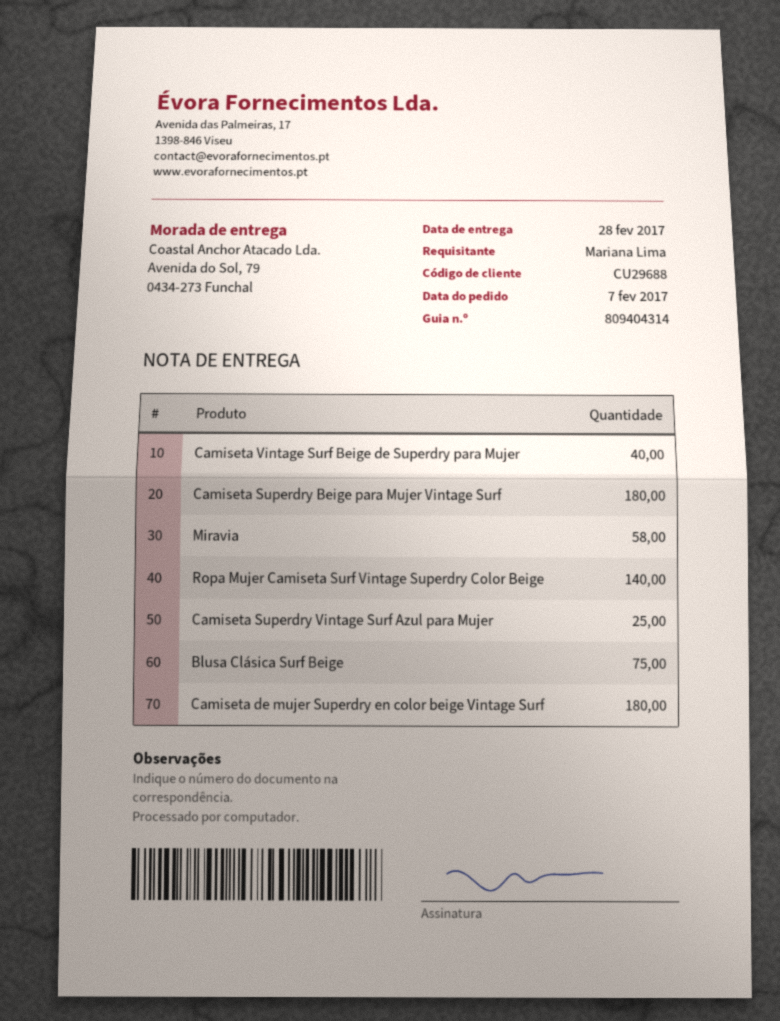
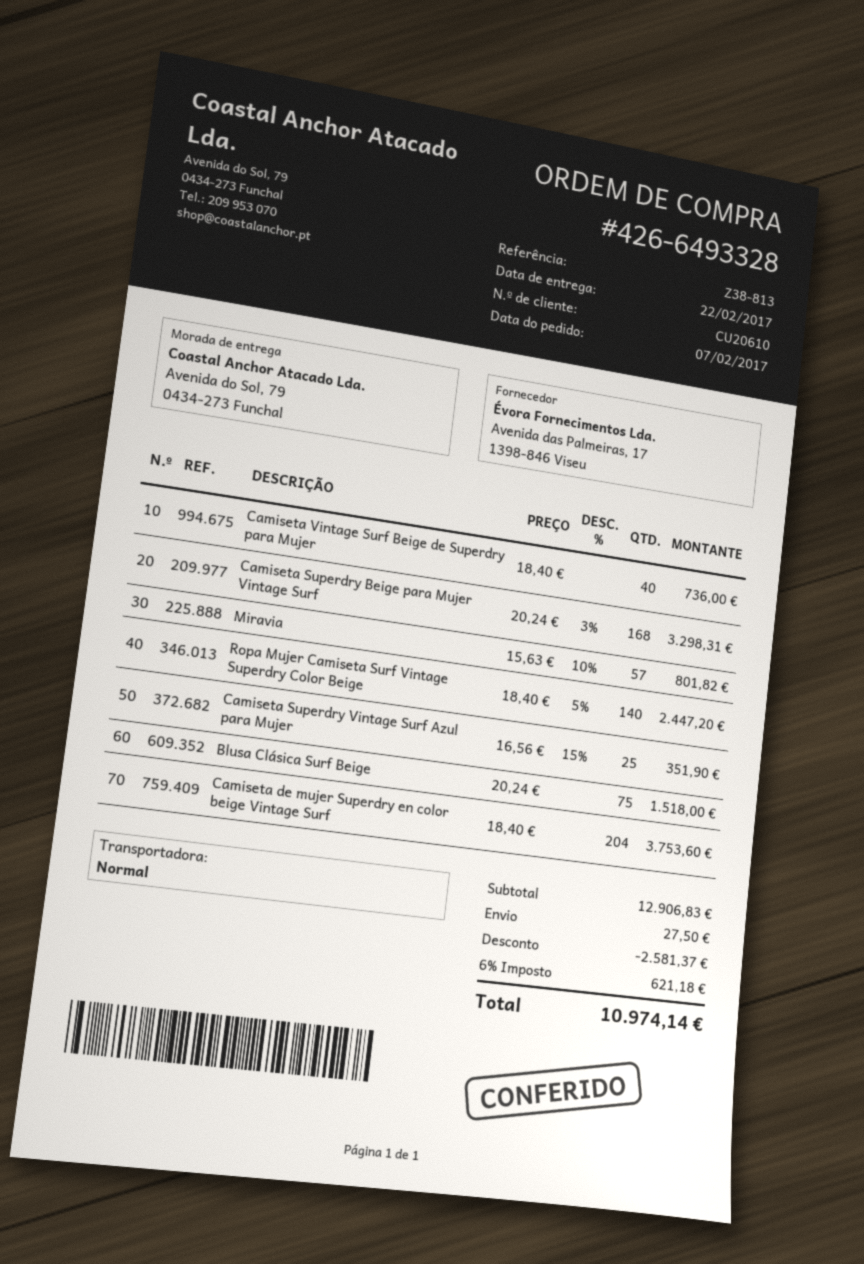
delivery date: 2017-02-28 -> 2017-02-22
customer number: CU29688 -> CU20610
Camiseta Superdry Beige para Mujer Vintage Surf: 180 -> 168
Miravia: 58 -> 57
Camiseta de mujer Superdry en color beige Vintage Surf: 180 -> 204

